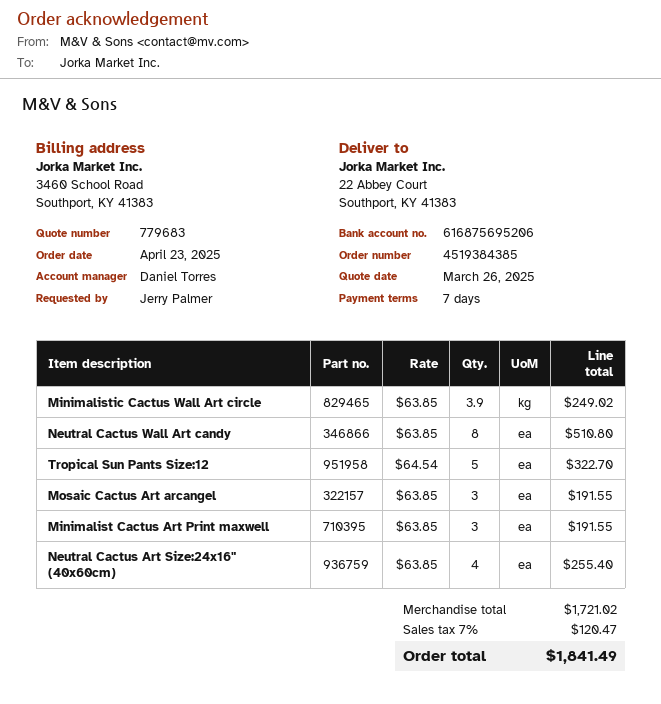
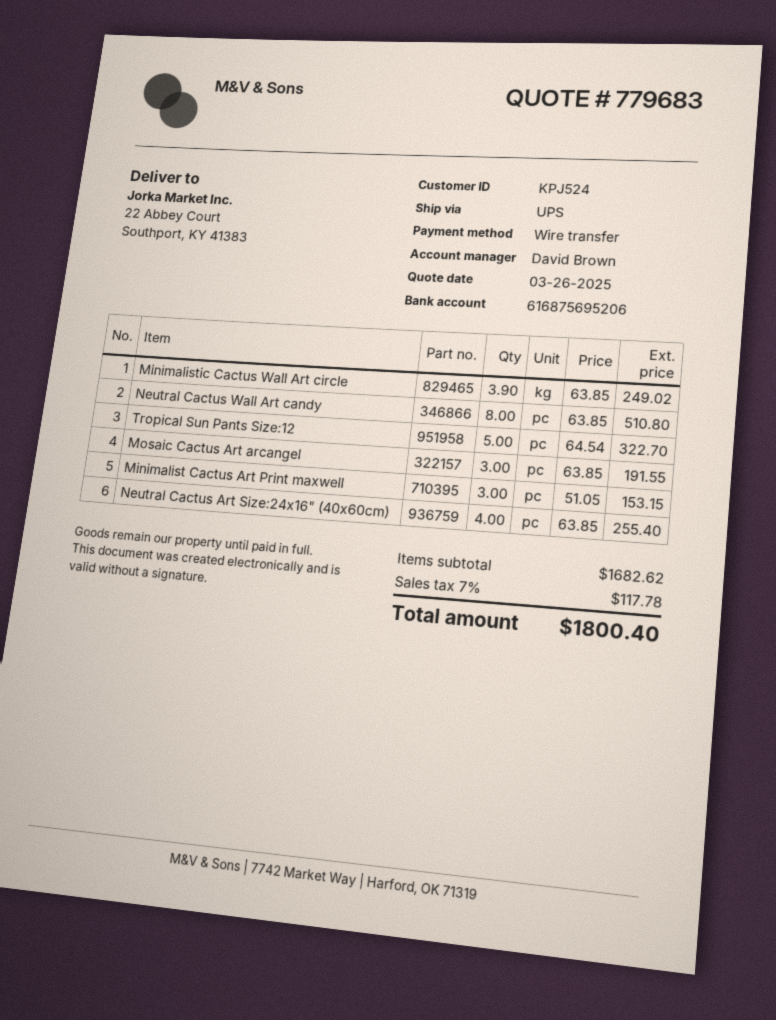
sales rep: Daniel Torres -> David Brown
Minimalist Cactus Art Print maxwell: 3 x 63.85 = 191.55 -> 3 x 51.05 = 153.15
subtotal: 1721.02 -> 1682.62
tax: 7% = 120.47 -> 7% = 117.78
total: 1841.49 -> 1800.40

